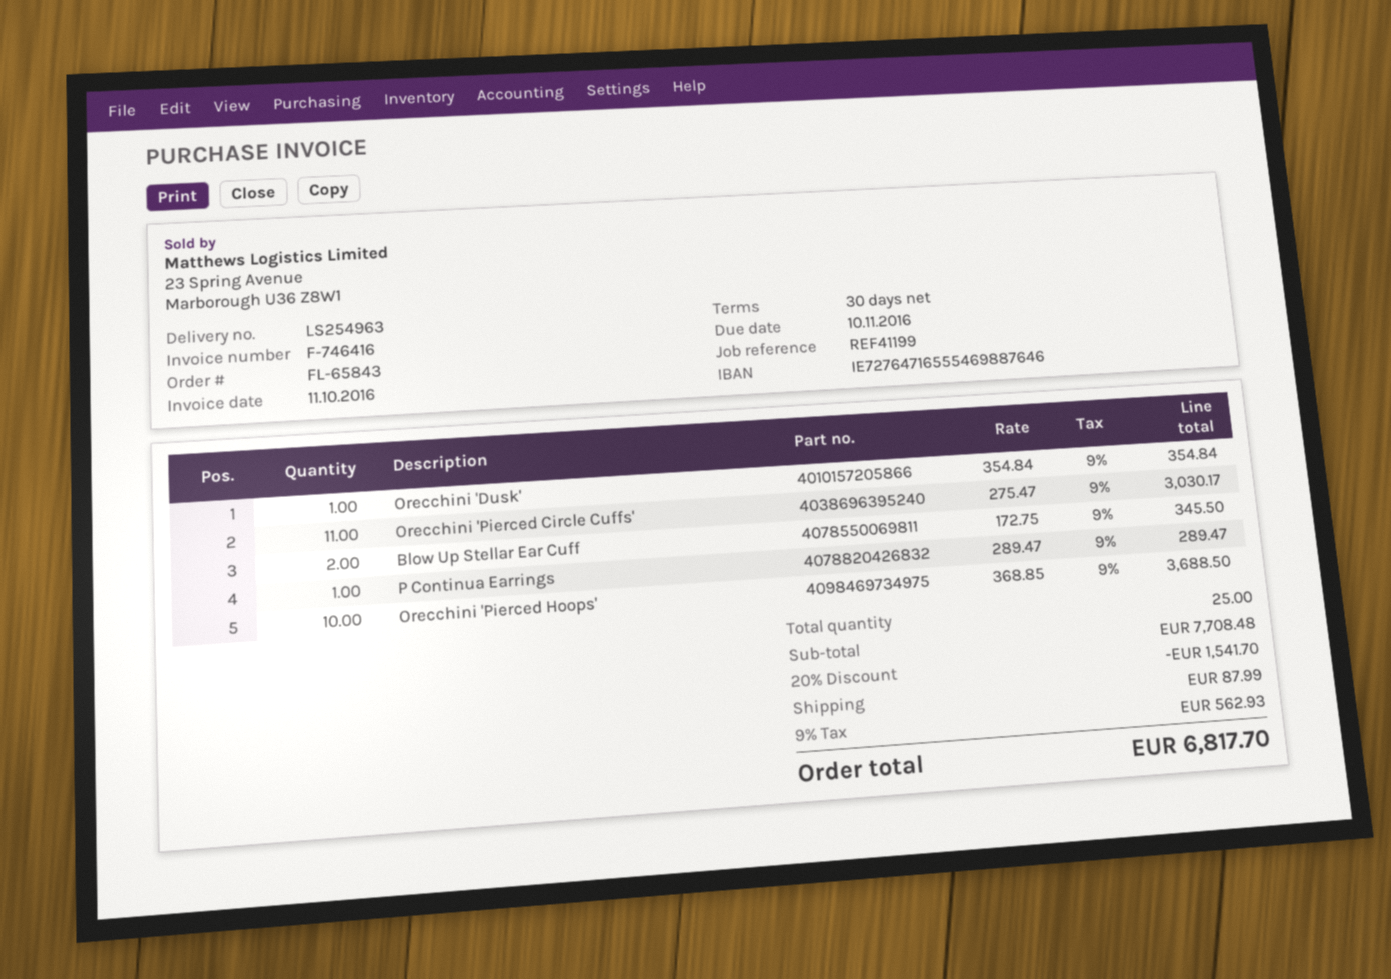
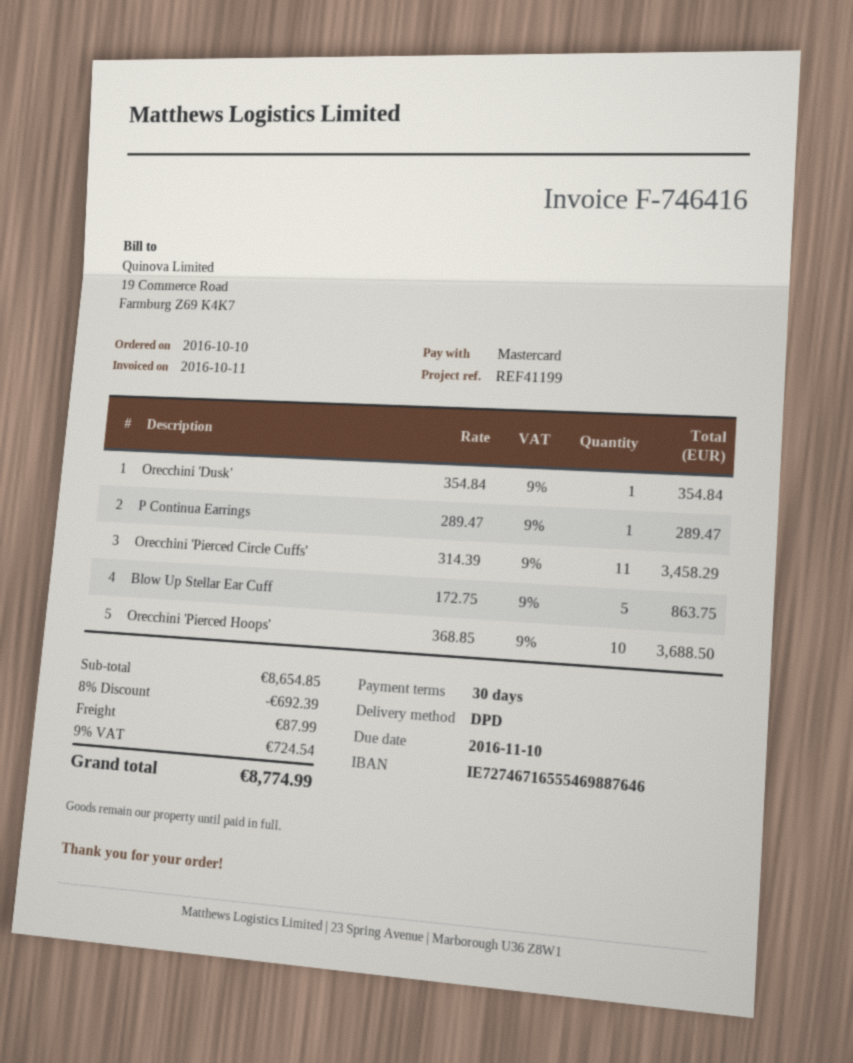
bank account: IE72764716555469887646 -> IE72746716555469887646
Orecchini 'Pierced Circle Cuffs': 11 x 275.47 = 3030.17 -> 11 x 314.39 = 3458.29
Blow Up Stellar Ear Cuff: 2 x 172.75 = 345.50 -> 5 x 172.75 = 863.75
subtotal: 7708.48 -> 8654.85
discount: 20% = 1541.70 -> 8% = 692.39
tax: 9% = 562.93 -> 9% = 724.54
total: 6817.70 -> 8774.99

